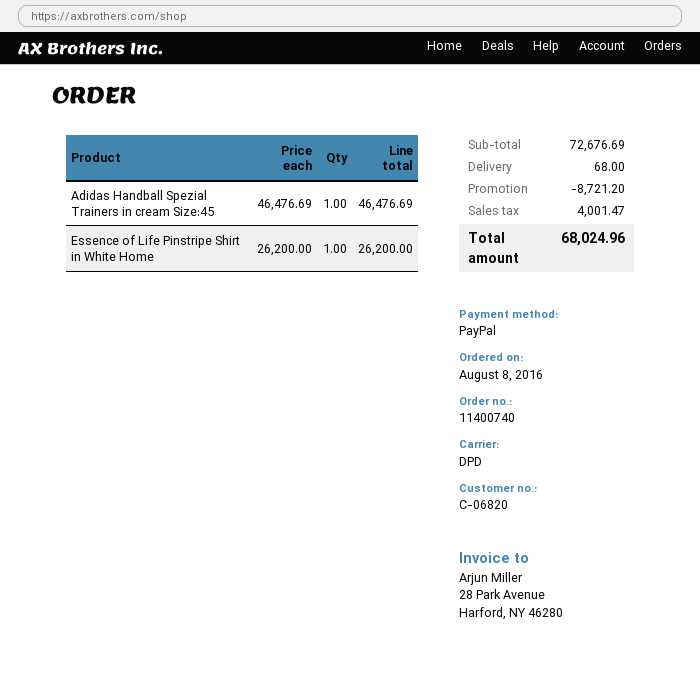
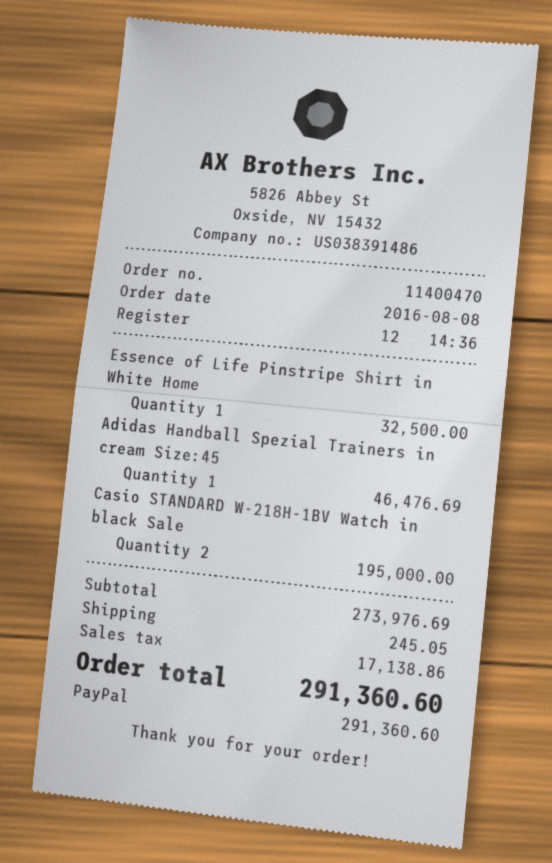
order number: 11400740 -> 11400470
Essence of Life Pinstripe Shirt in White Home: 1 for 26200.00 -> 1 for 32500.00
Casio STANDARD W-218H-1BV Watch in black Sale: none -> 2 for 195000.00
subtotal: 72676.69 -> 273976.69
discount: 8721.20 -> none
shipping: 68.00 -> 245.05
tax: 4001.47 -> 17138.86
total: 68024.96 -> 291360.60

